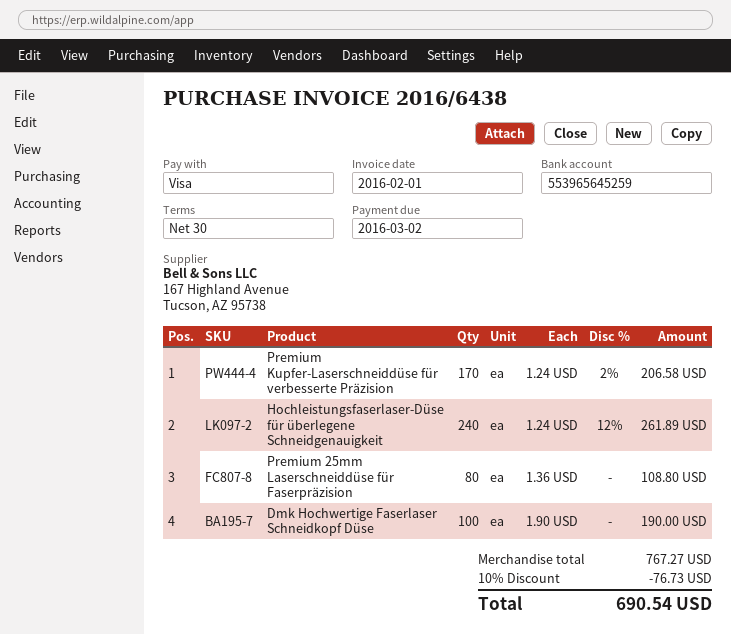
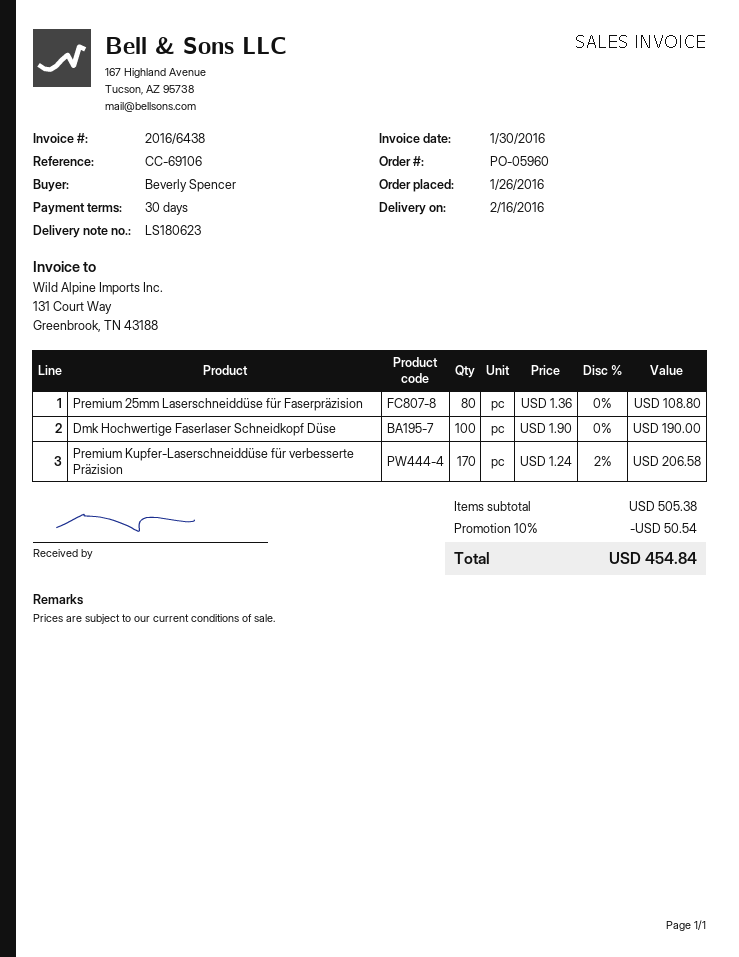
invoice date: 2016-02-01 -> 2016-01-30
Hochleistungsfaserlaser-Düse für überlegene Schneidgenauigkeit: 240 x 1.24 - 12% = 261.89 -> none
subtotal: 767.27 -> 505.38
discount: 10% = 76.73 -> 10% = 50.54
total: 690.54 -> 454.84

